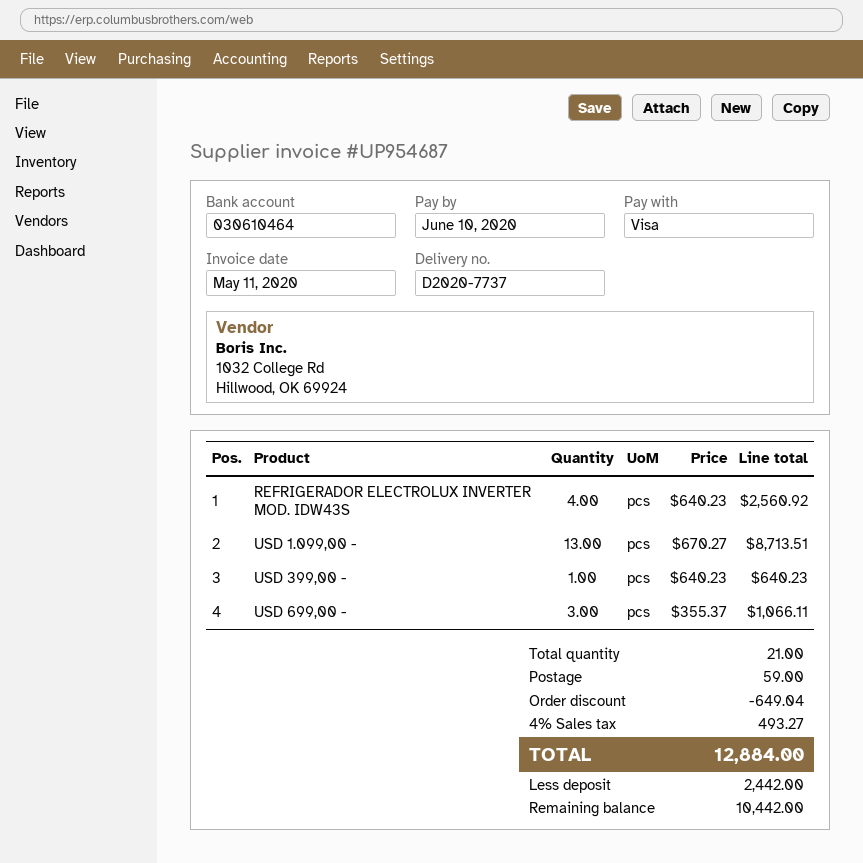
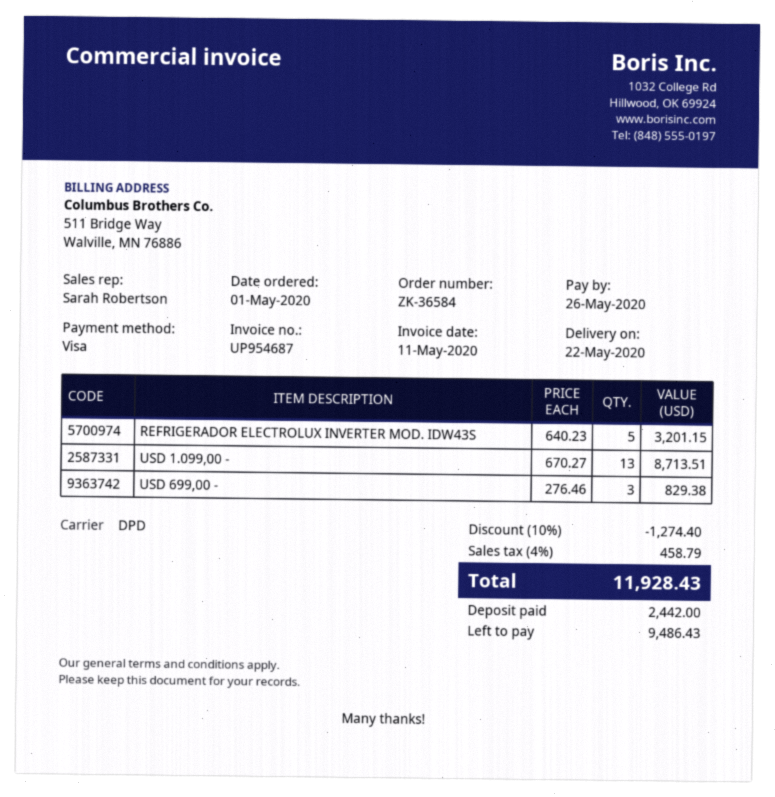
due date: 2020-06-10 -> 2020-05-26
REFRIGERADOR ELECTROLUX INVERTER MOD. IDW43S: 4 x 640.23 = 2560.92 -> 5 x 640.23 = 3201.15
USD 399,00 -: 1 x 640.23 = 640.23 -> none
USD 699,00 -: 3 x 355.37 = 1066.11 -> 3 x 276.46 = 829.38
discount: 649.04 -> 1274.40
shipping: 59.00 -> none
tax: 4% = 493.27 -> 4% = 458.79
total: 12884.00 -> 11928.43
balance: 10442.00 -> 9486.43

